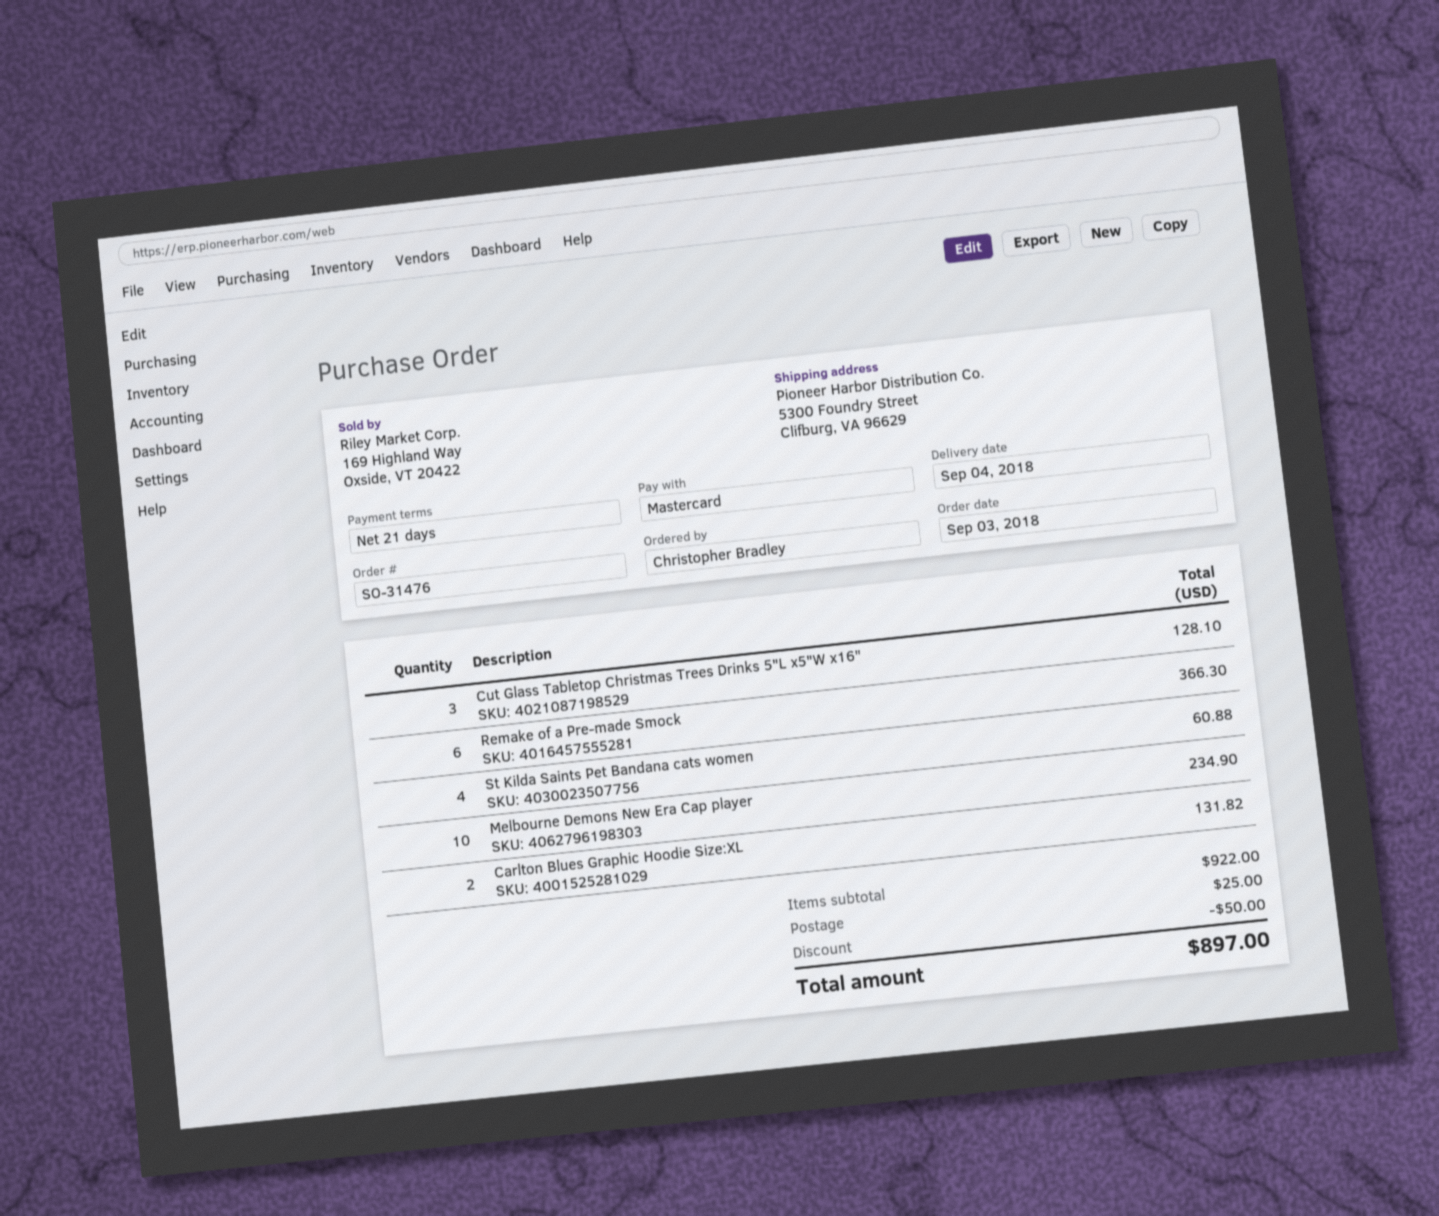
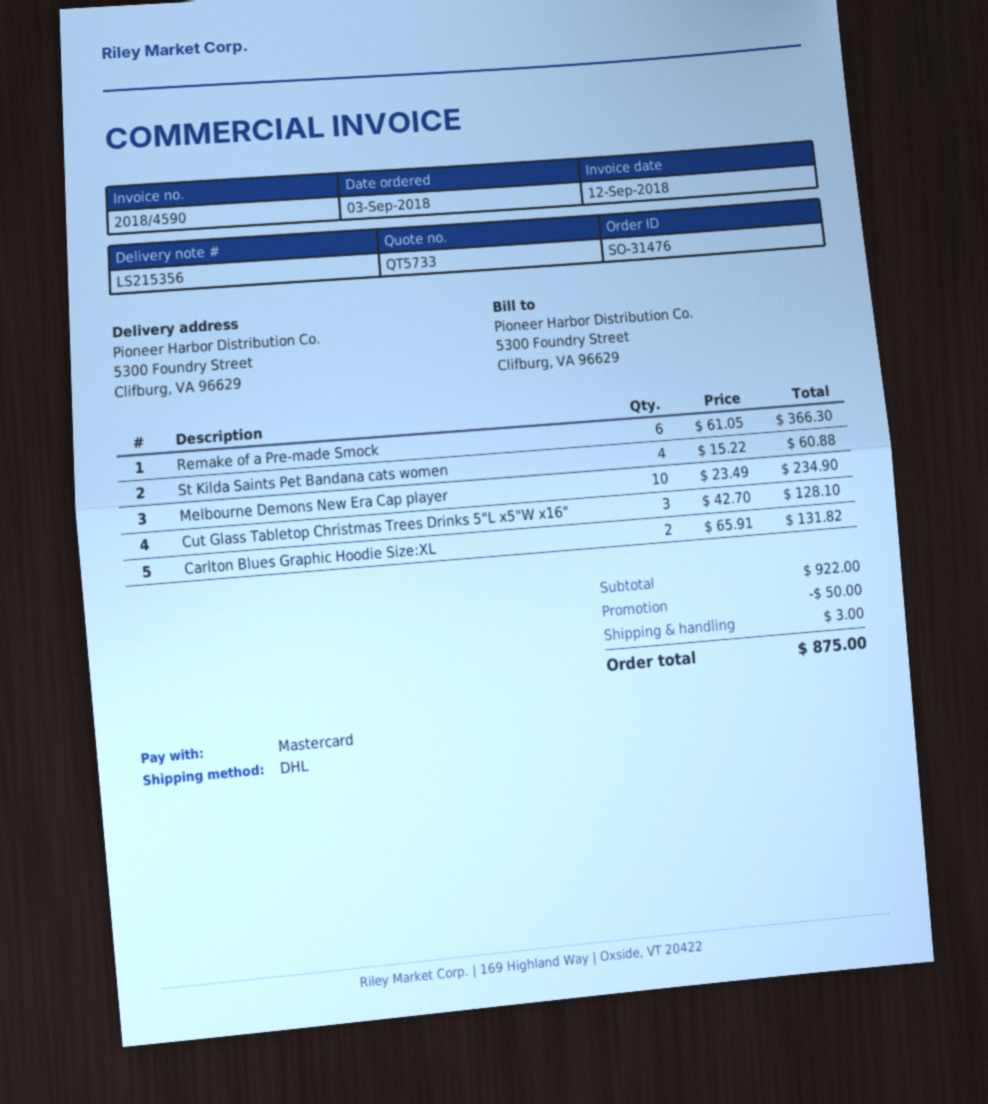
shipping: 25.00 -> 3.00
total: 897.00 -> 875.00

